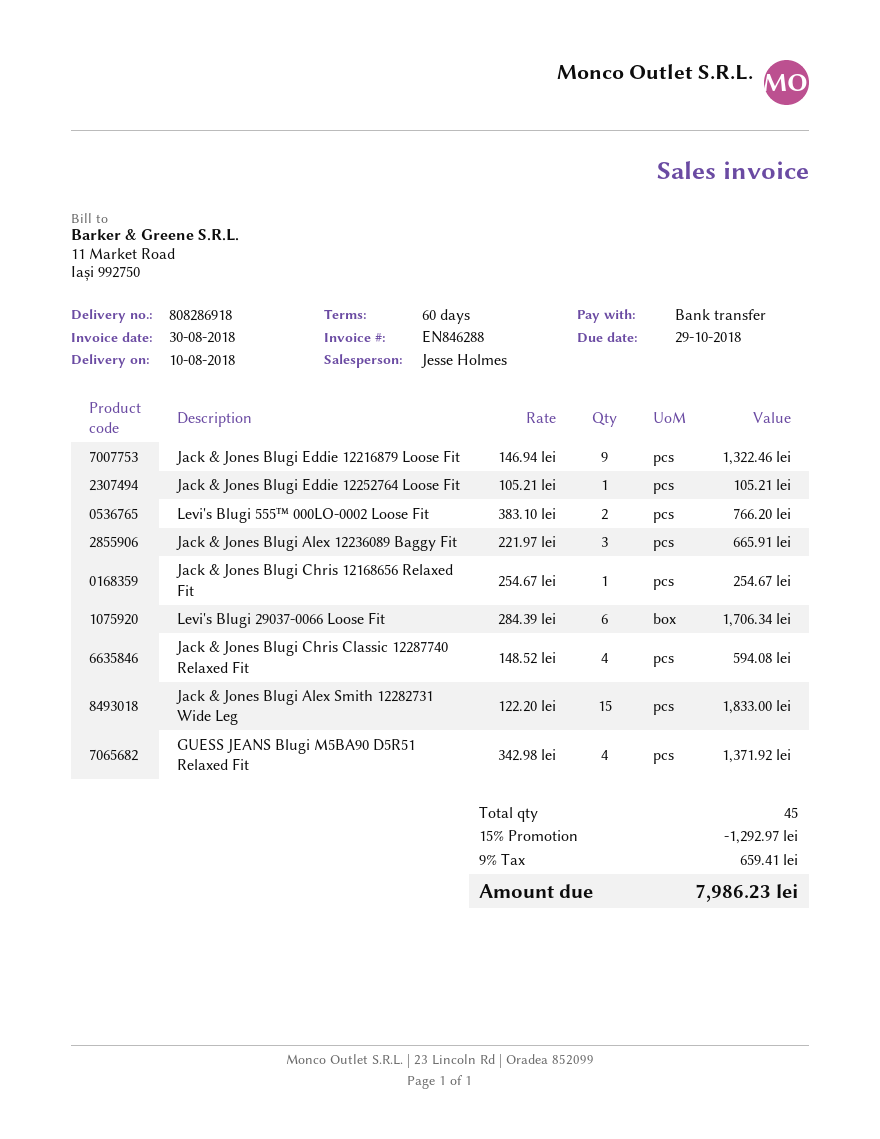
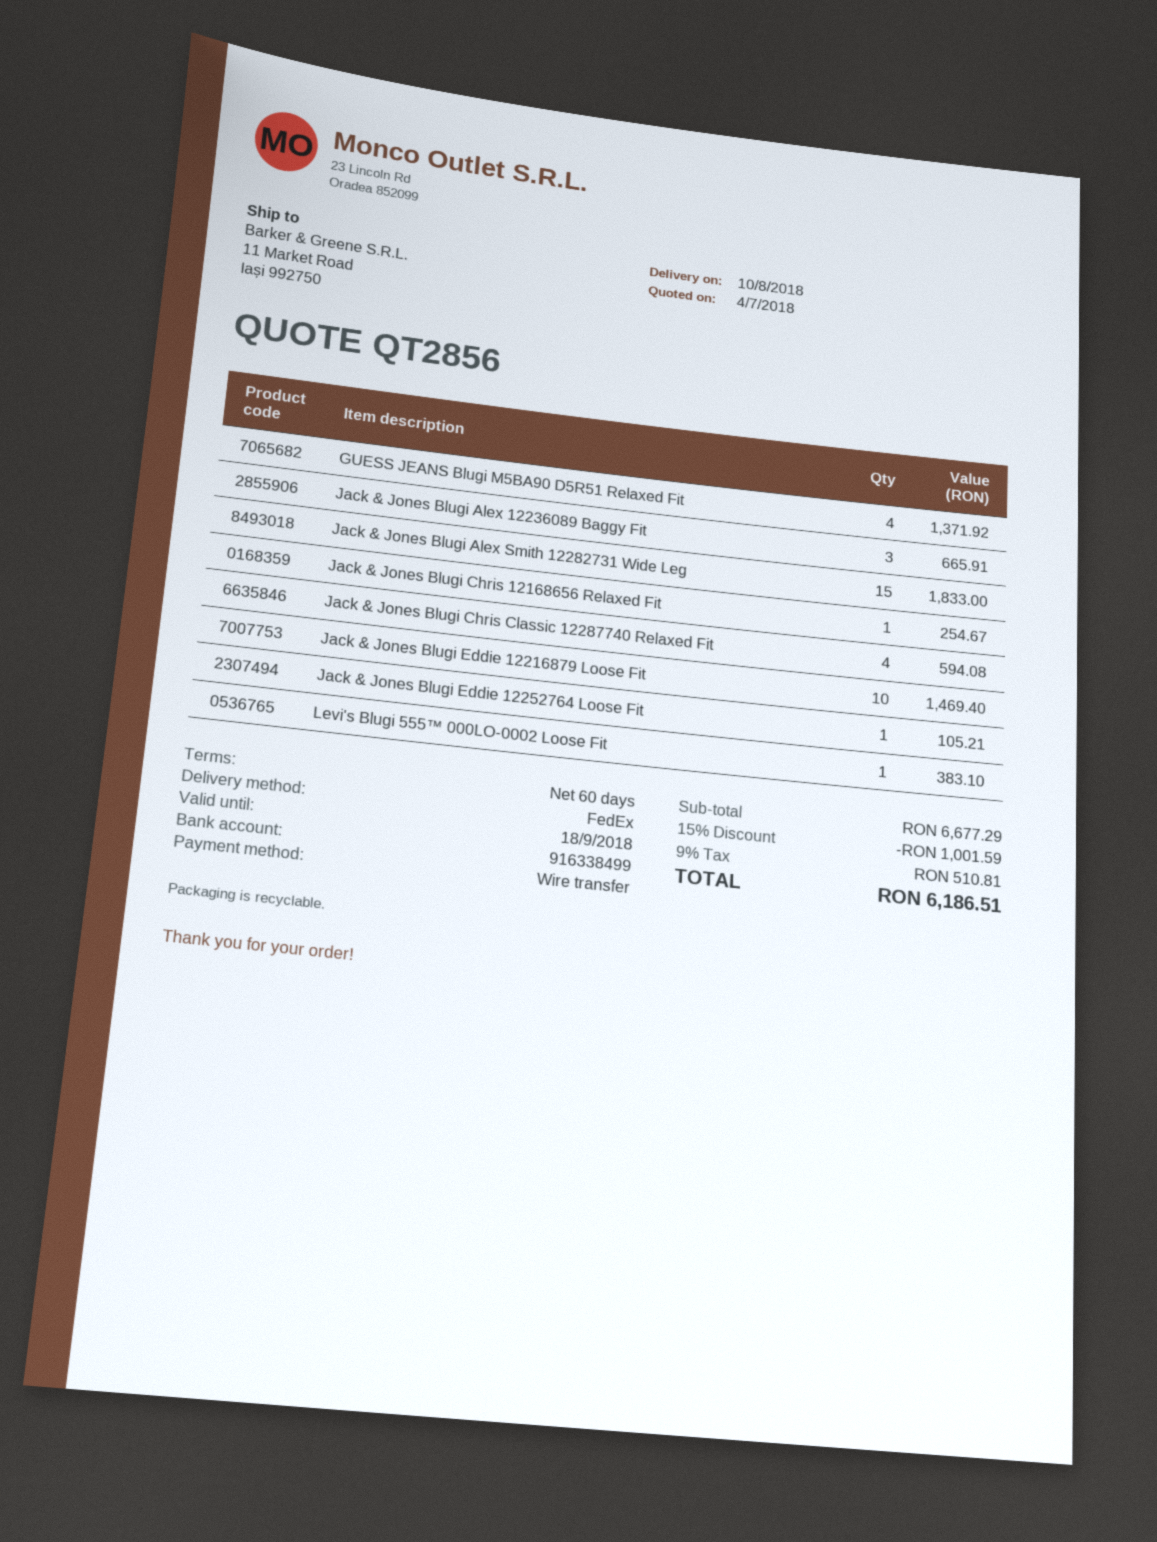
Jack & Jones Blugi Eddie 12216879 Loose Fit: 9 for 1322.46 -> 10 for 1469.40
Levi's Blugi 555™ 000LO-0002 Loose Fit: 2 for 766.20 -> 1 for 383.10
Levi's Blugi 29037-0066 Loose Fit: 6 for 1706.34 -> none
discount: 15% = 1292.97 -> 15% = 1001.59
tax: 9% = 659.41 -> 9% = 510.81
total: 7986.23 -> 6186.51

